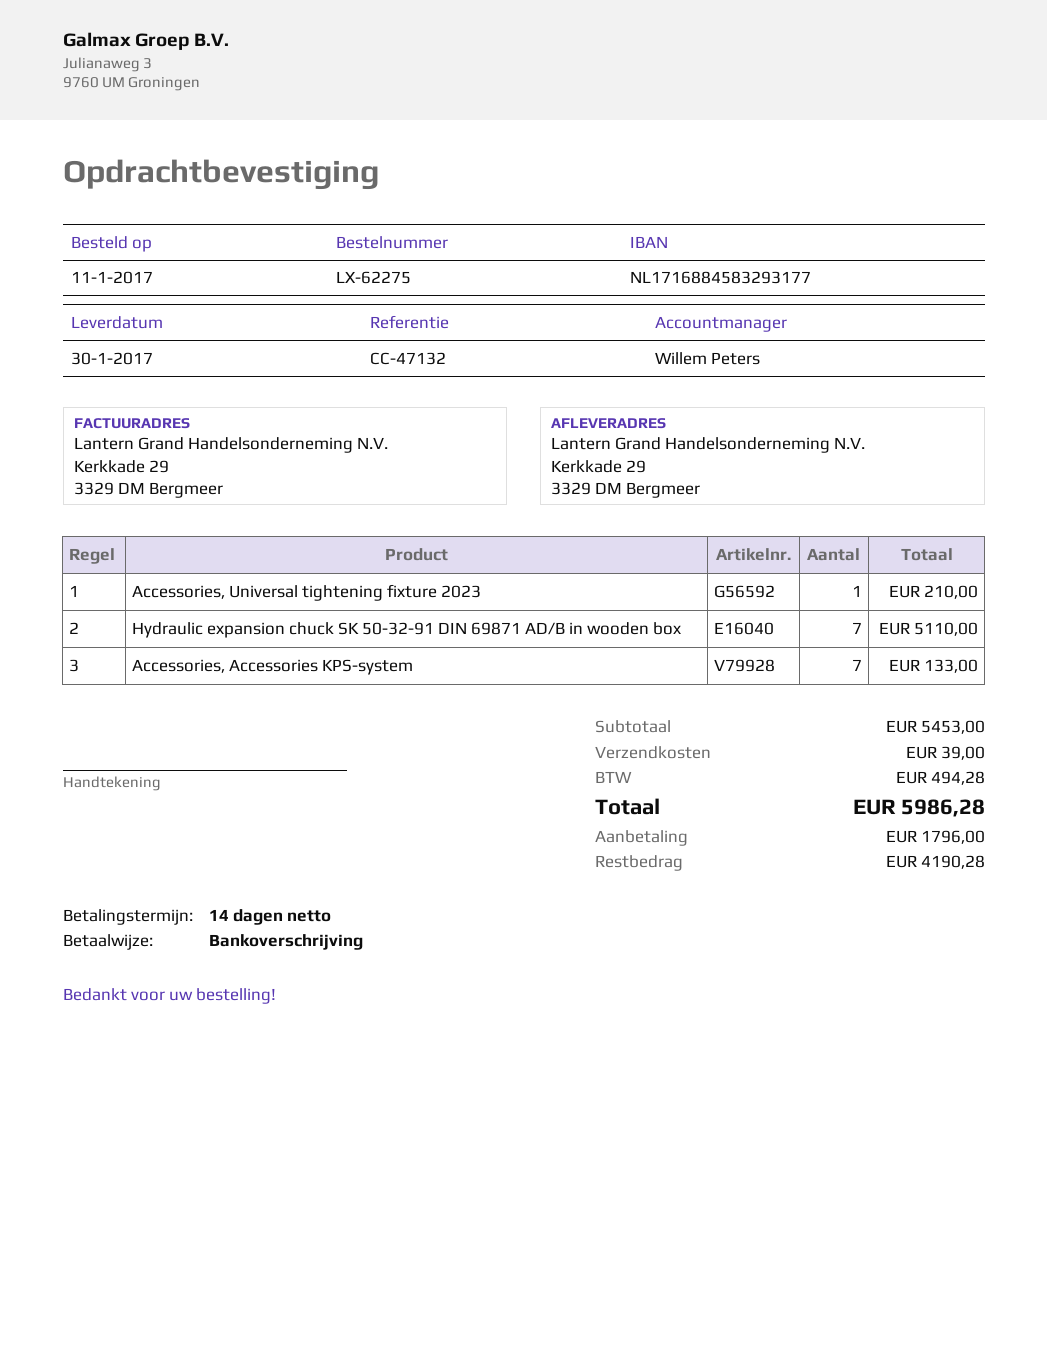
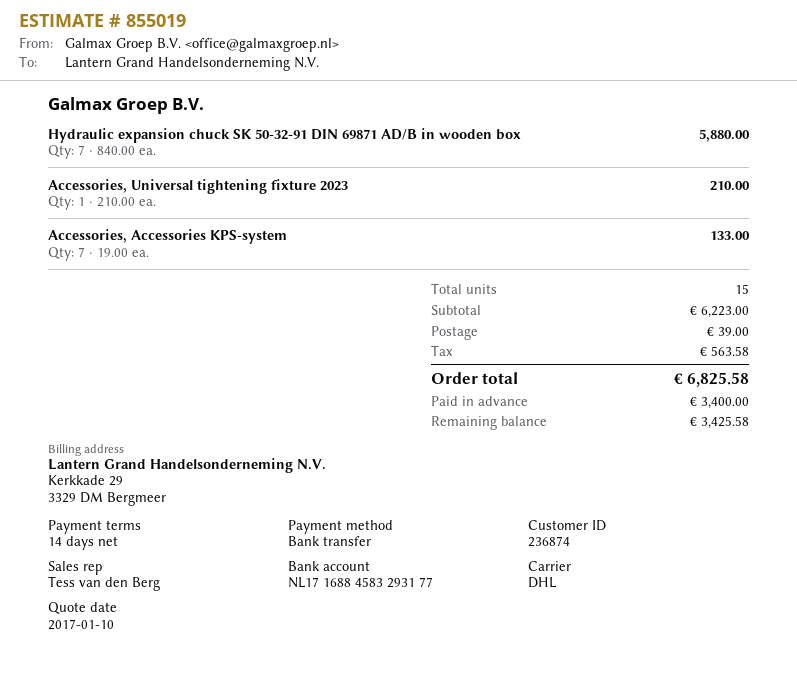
sales rep: Willem Peters -> Tess van den Berg
Hydraulic expansion chuck SK 50-32-91 DIN 69871 AD/B in wooden box: 7 for 5110.00 -> 7 for 5880.00
subtotal: 5453.00 -> 6223.00
tax: 494.28 -> 563.58
total: 5986.28 -> 6825.58
deposit: 1796.00 -> 3400.00
balance: 4190.28 -> 3425.58

